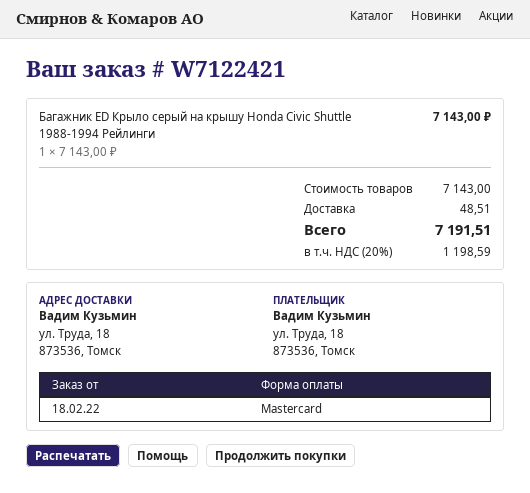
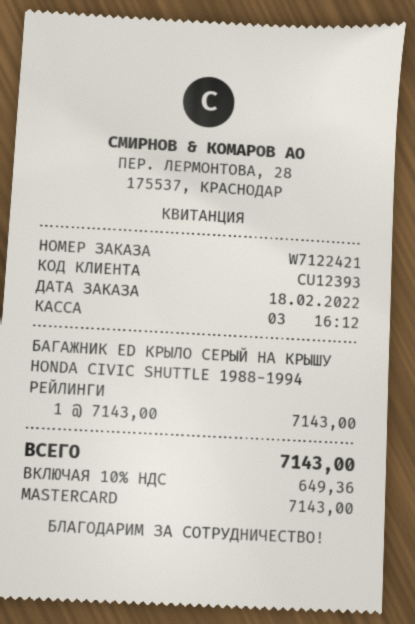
shipping: 48.51 -> none
tax: 20% = 1198.59 -> 10% = 649.36
total: 7191.51 -> 7143.00

